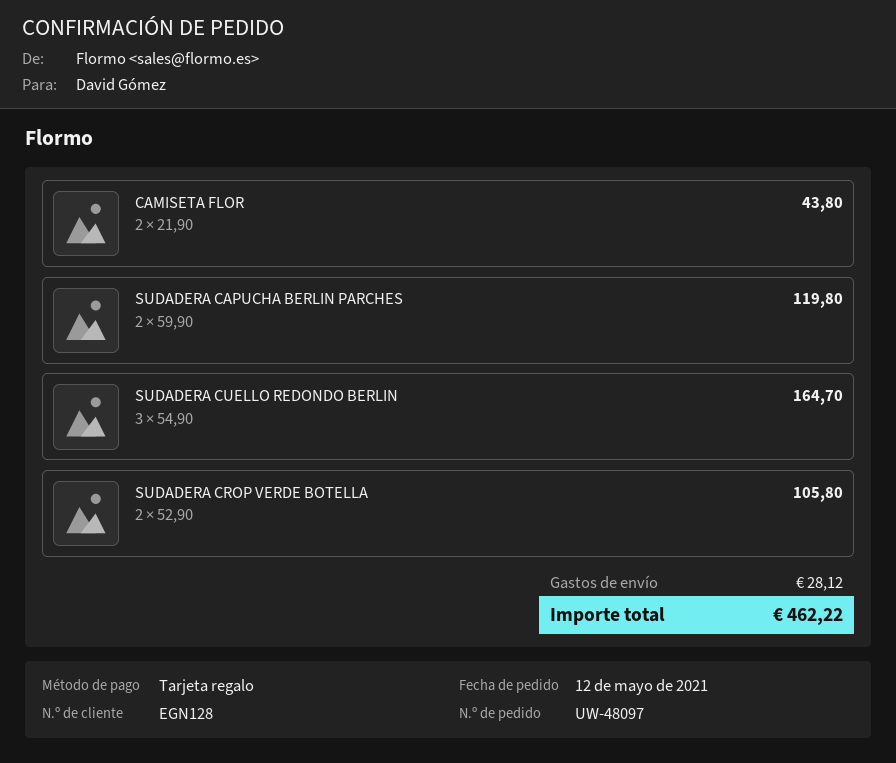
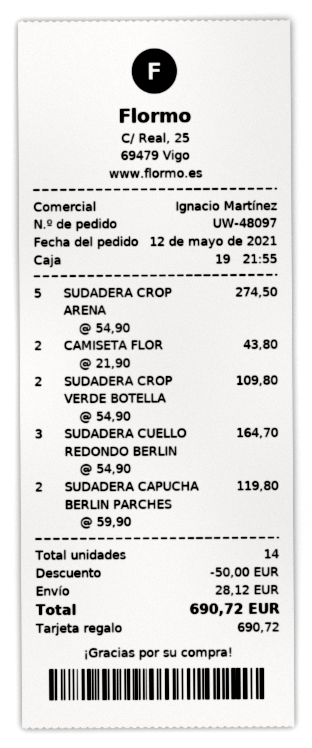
SUDADERA CROP VERDE BOTELLA: 2 x 52.90 = 105.80 -> 2 x 54.90 = 109.80
SUDADERA CROP ARENA: none -> 5 x 54.90 = 274.50
discount: none -> 50.00
total: 462.22 -> 690.72

